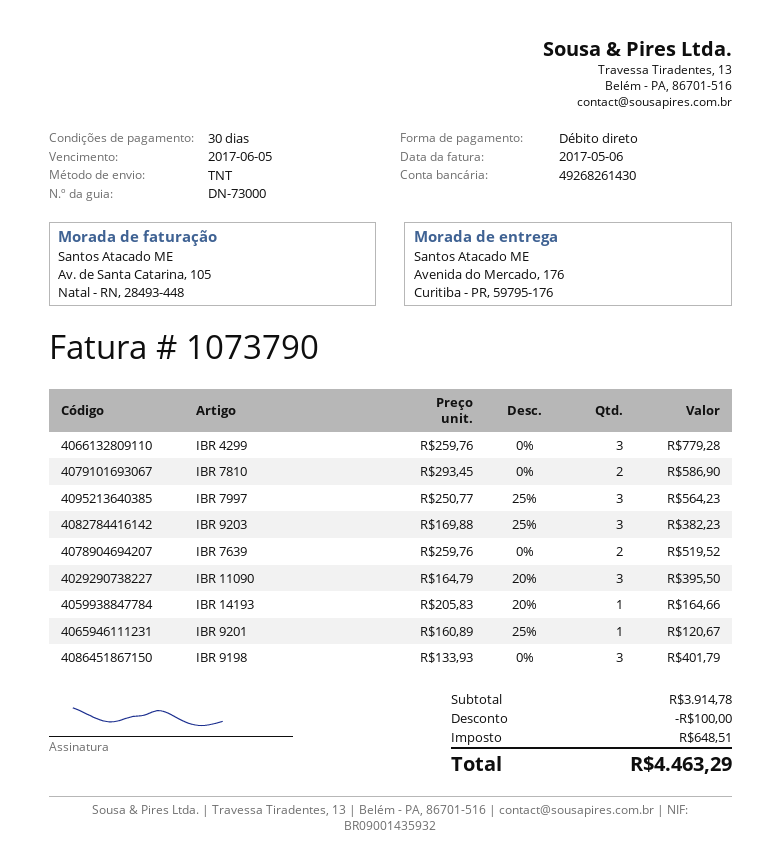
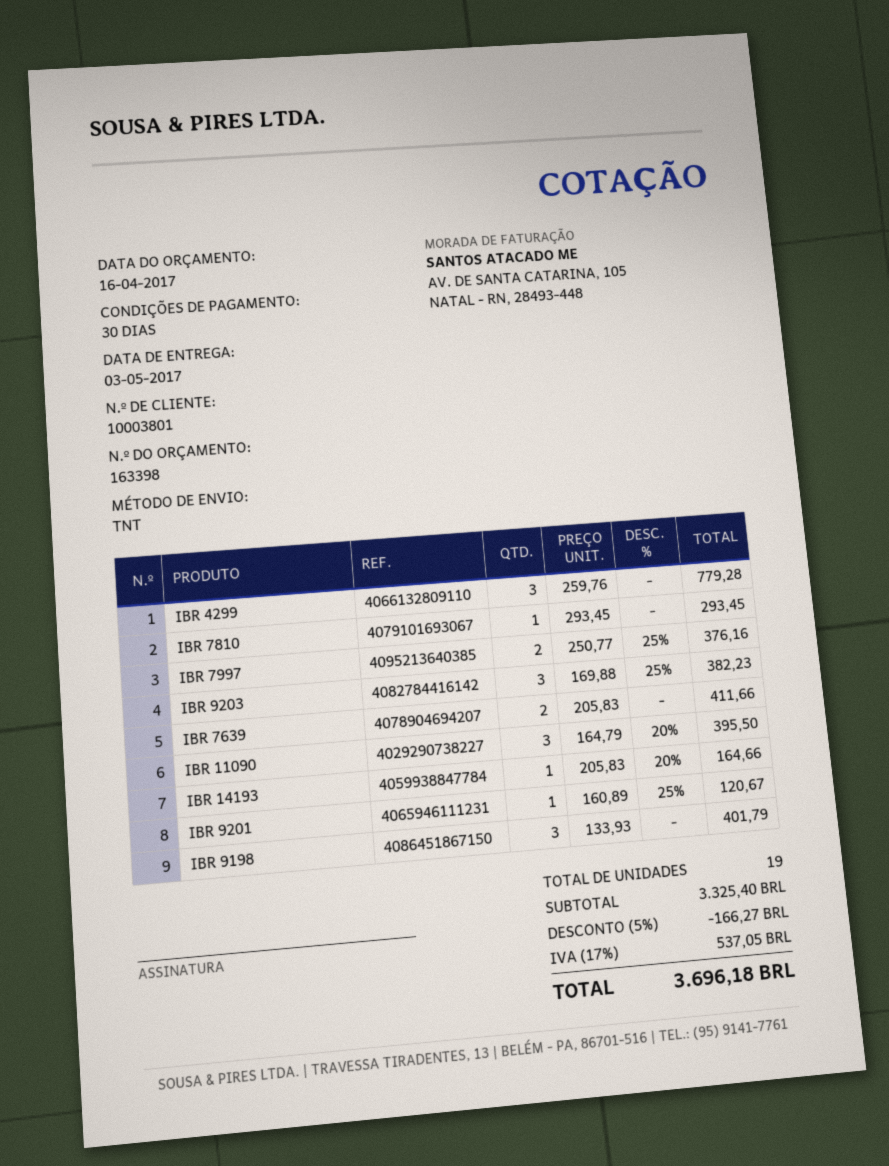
IBR 7810: 2 x 293.45 = 586.90 -> 1 x 293.45 = 293.45
IBR 7997: 3 x 250.77 - 25% = 564.23 -> 2 x 250.77 - 25% = 376.16
IBR 7639: 2 x 259.76 = 519.52 -> 2 x 205.83 = 411.66
subtotal: 3914.78 -> 3325.40
discount: 100.00 -> 166.27
tax: 648.51 -> 537.05
total: 4463.29 -> 3696.18

